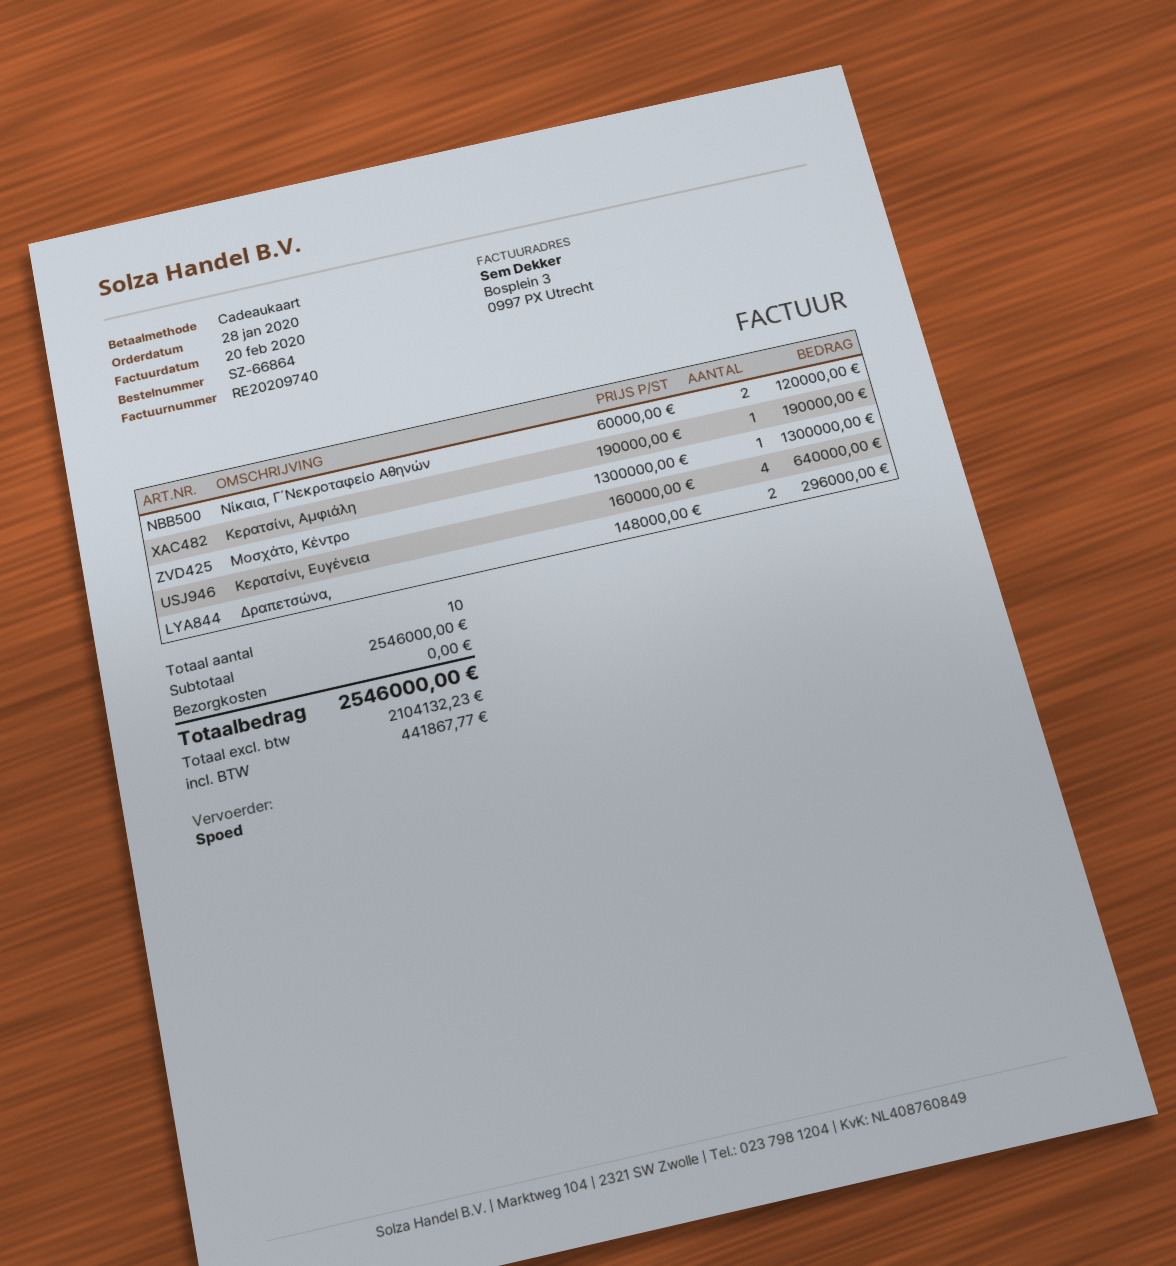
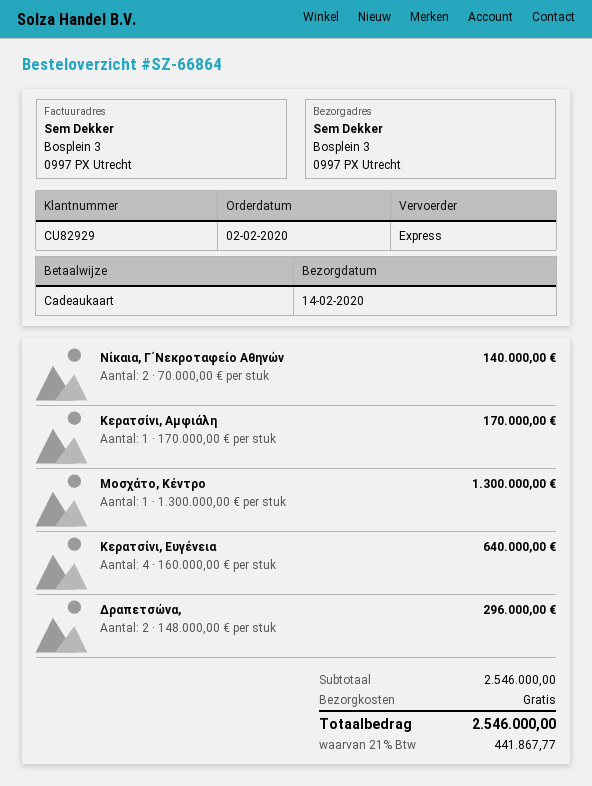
order date: 2020-01-28 -> 2020-02-02
Νίκαια, Γ΄Νεκροταφείο Αθηνών: 2 x 60000.00 = 120000.00 -> 2 x 70000.00 = 140000.00
Κερατσίνι, Αμφιάλη: 1 x 190000.00 = 190000.00 -> 1 x 170000.00 = 170000.00

